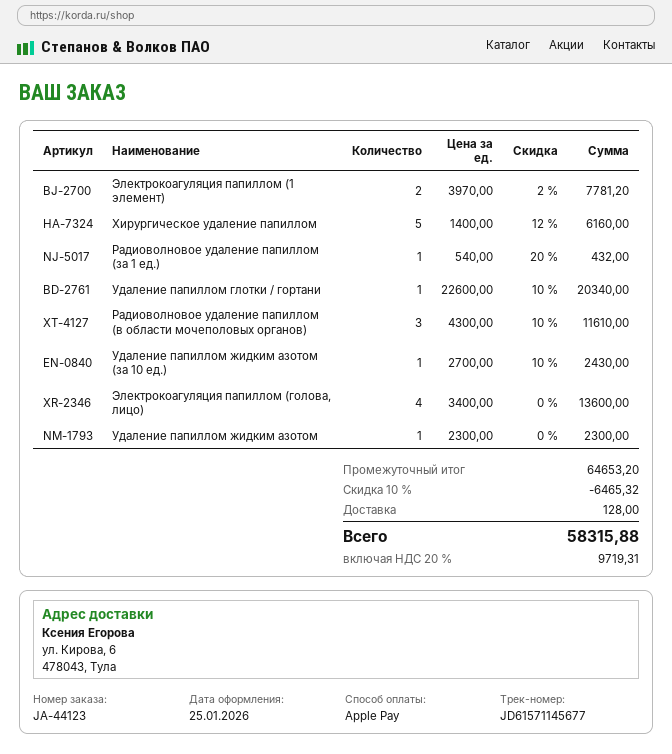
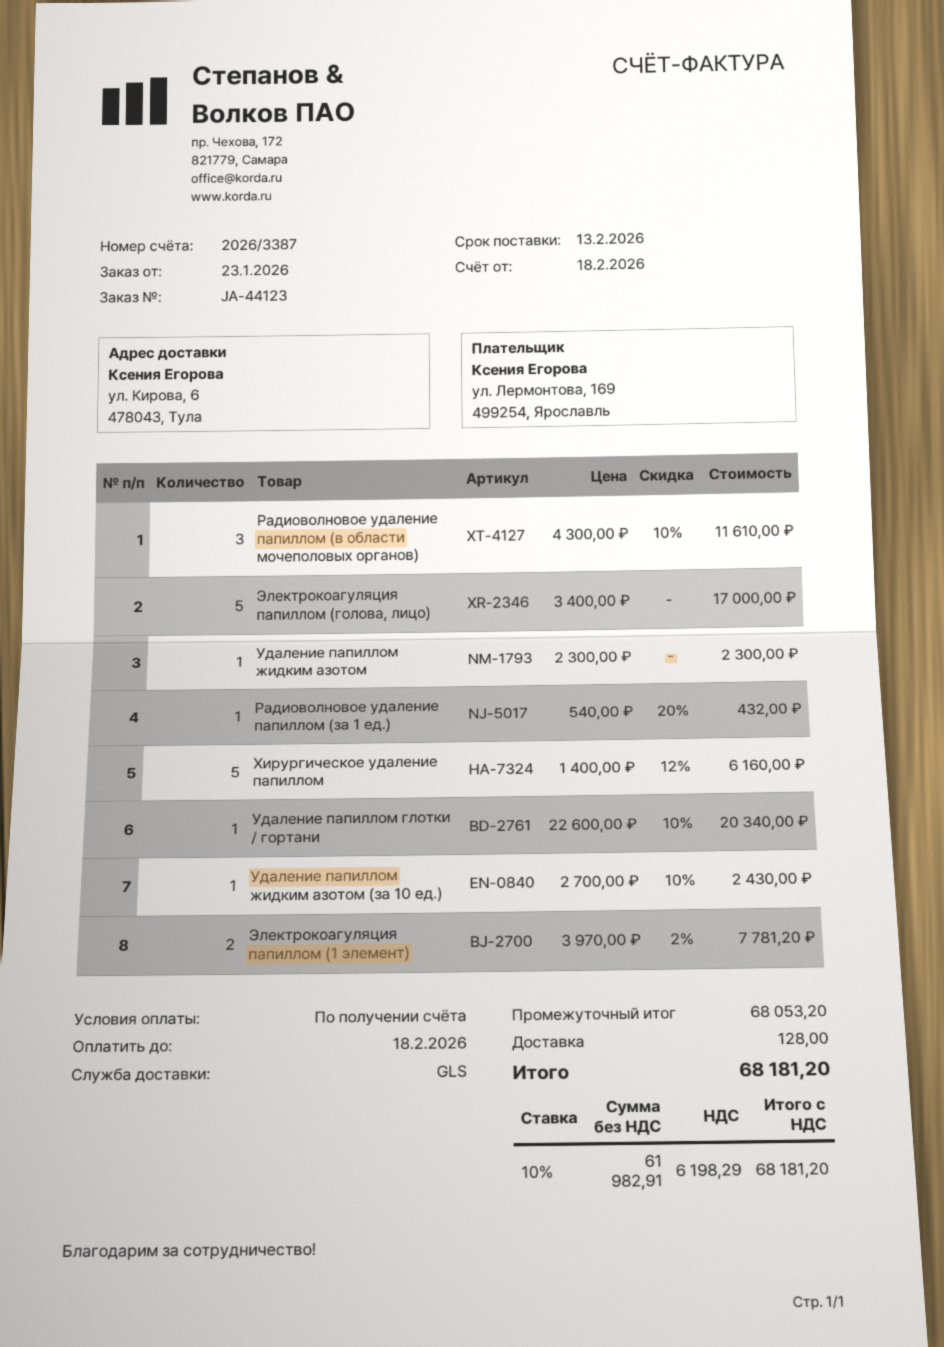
order date: 2026-01-25 -> 2026-01-23
Электрокоагуляция папиллом (голова, лицо): 4 x 3400.00 = 13600.00 -> 5 x 3400.00 = 17000.00
subtotal: 64653.20 -> 68053.20
discount: 10% = 6465.32 -> none
tax: 20% = 9719.31 -> 10% = 6198.29
total: 58315.88 -> 68181.20

